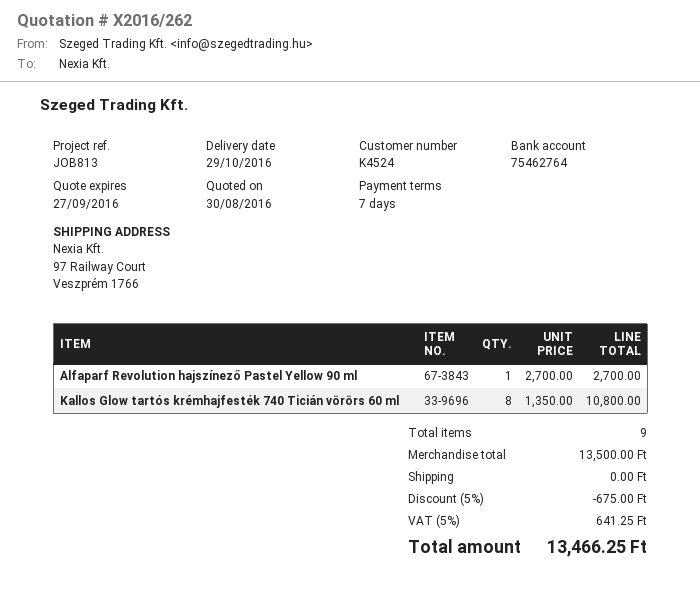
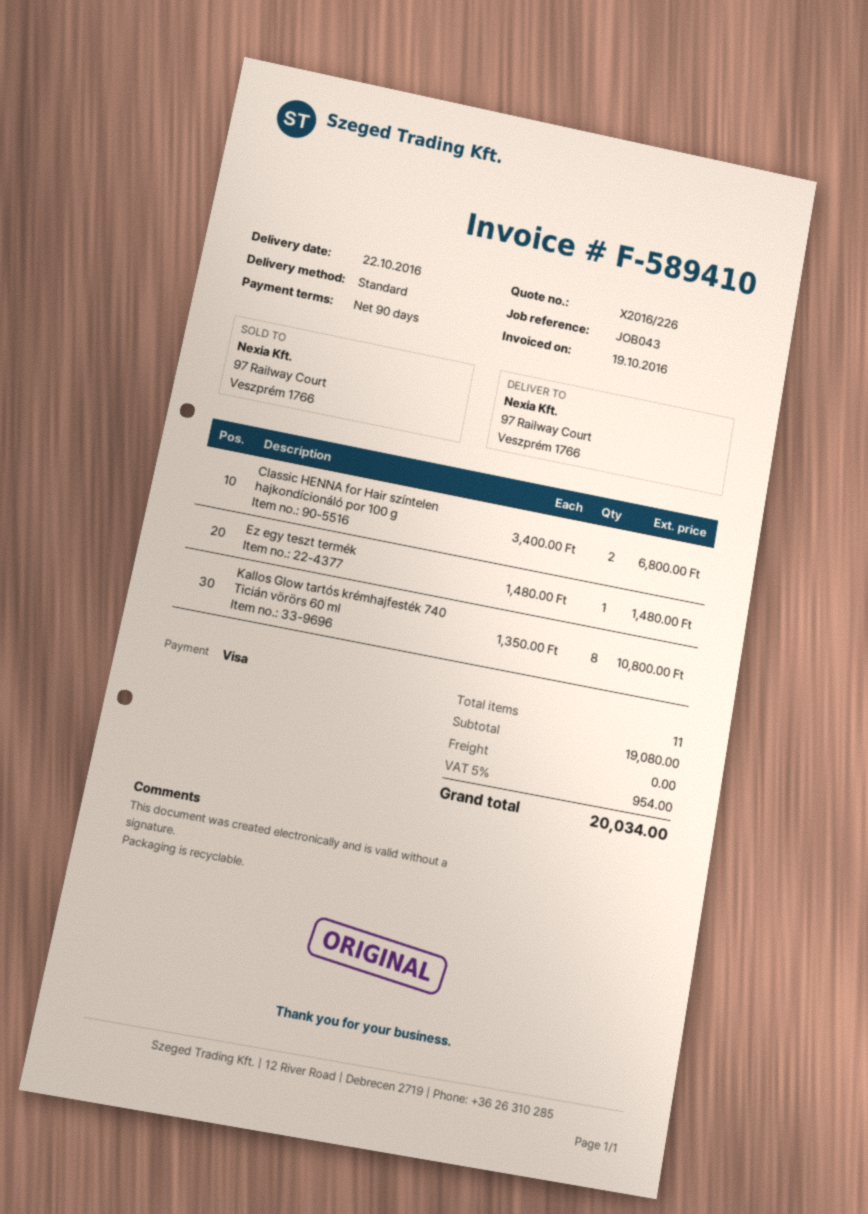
quote number: X2016/262 -> X2016/226
delivery date: 2016-10-29 -> 2016-10-22
payment terms: 7 days -> 90 days
reference: JOB813 -> JOB043
Alfaparf Revolution hajszínező Pastel Yellow 90 ml: 1 x 2700.00 = 2700.00 -> none
Classic HENNA for Hair színtelen hajkondícionáló por 100 g: none -> 2 x 3400.00 = 6800.00
Ez egy teszt termék: none -> 1 x 1480.00 = 1480.00
total quantity: 9 -> 11
subtotal: 13500.00 -> 19080.00
discount: 5% = 675.00 -> none
tax: 5% = 641.25 -> 5% = 954.00
total: 13466.25 -> 20034.00

